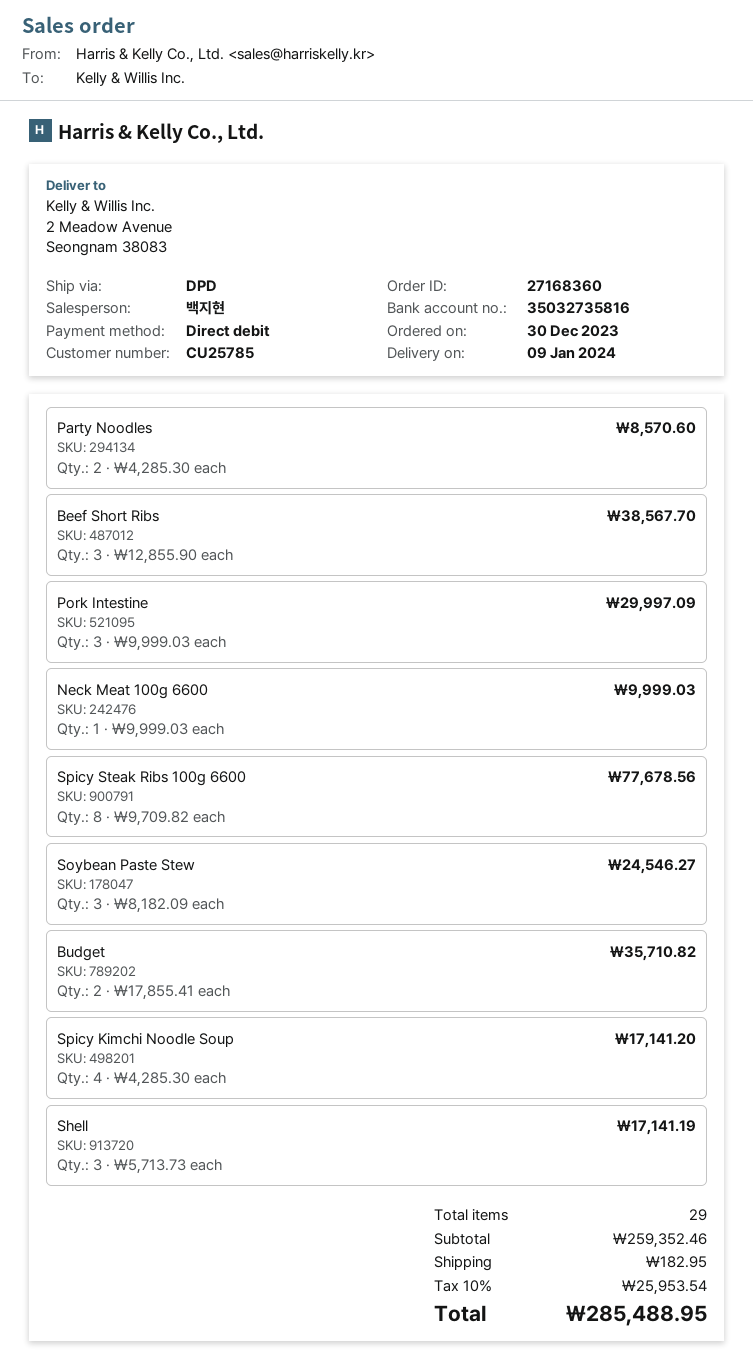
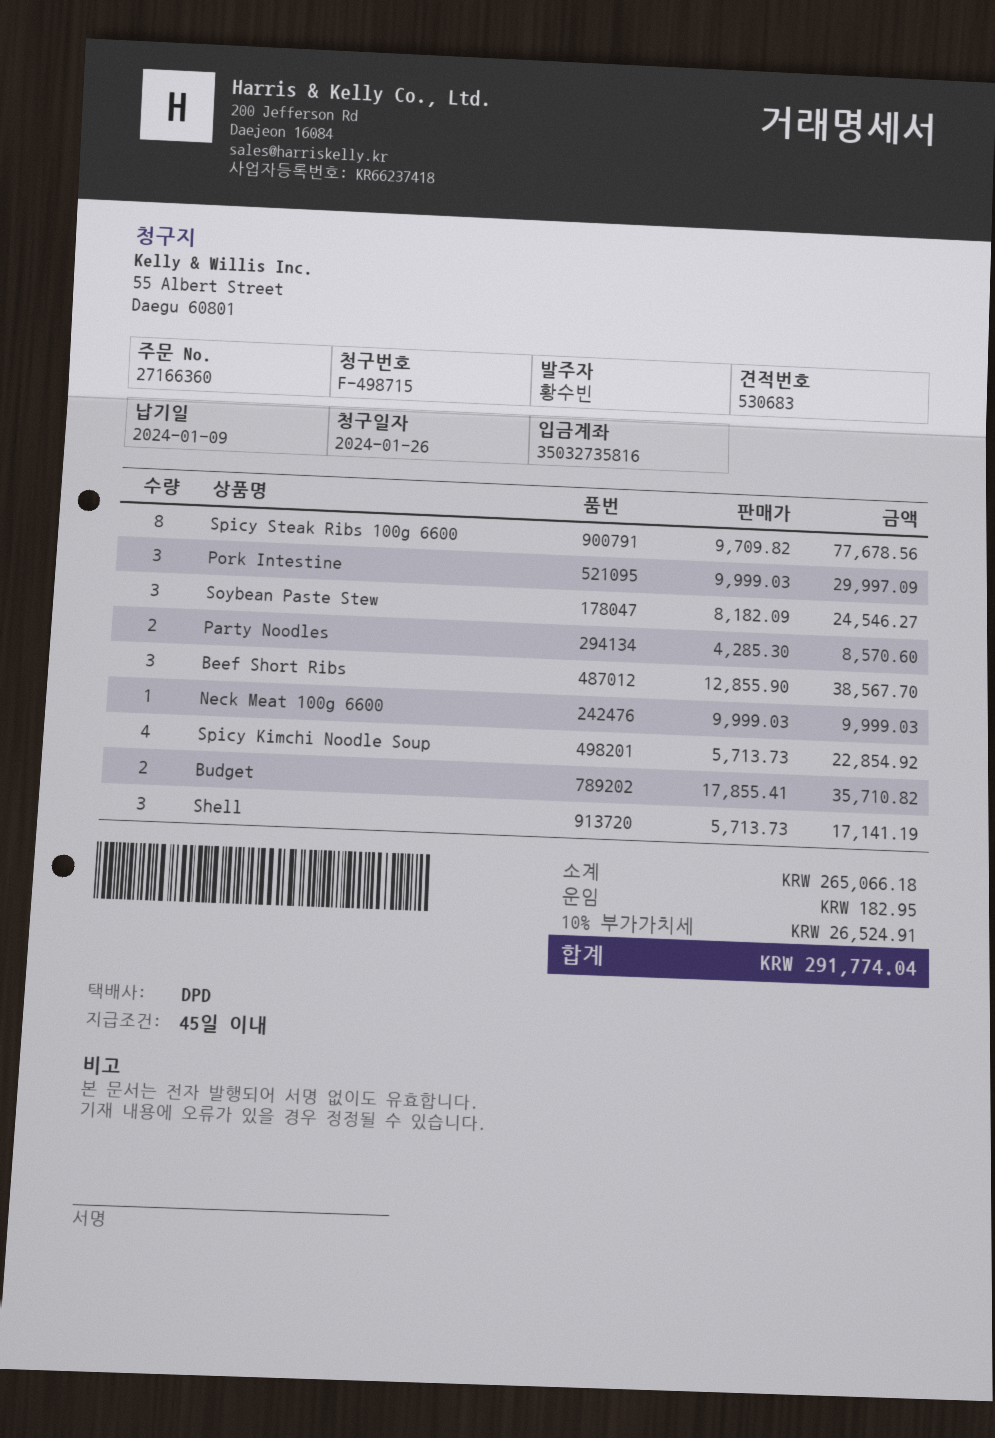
order number: 27168360 -> 27166360
Spicy Kimchi Noodle Soup: 4 x 4285.30 = 17141.20 -> 4 x 5713.73 = 22854.92
subtotal: 259352.46 -> 265066.18
tax: 10% = 25953.54 -> 10% = 26524.91
total: 285488.95 -> 291774.04

